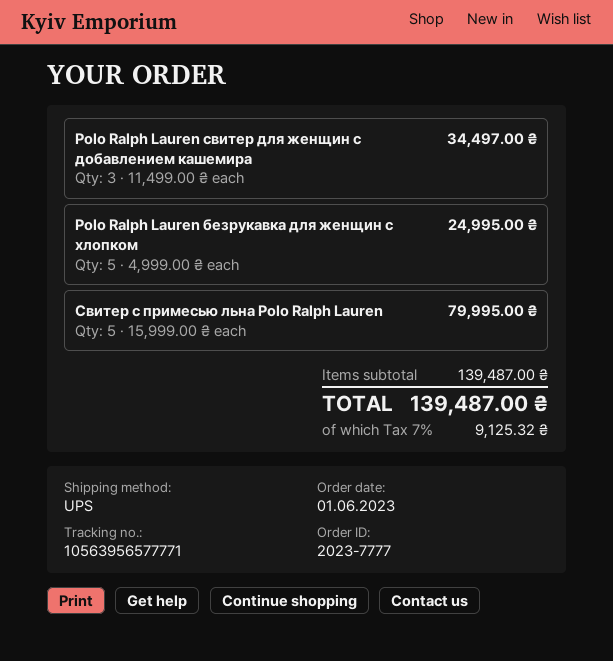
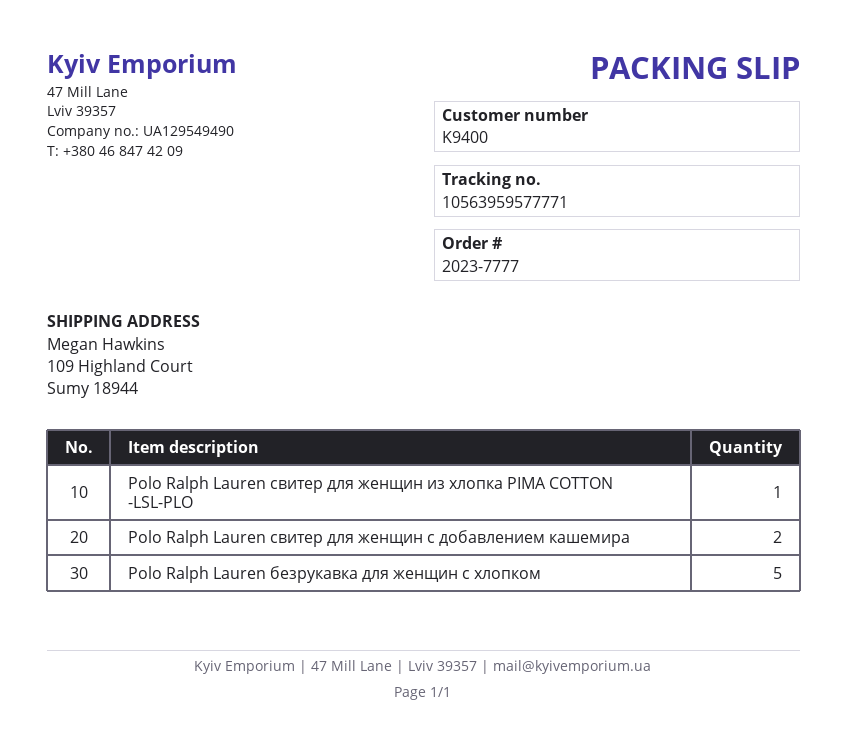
tracking number: 10563956577771 -> 10563959577771
Polo Ralph Lauren свитер для женщин с добавлением кашемира: 3 -> 2
Свитер с примесью льна Polo Ralph Lauren: 5 -> none
Polo Ralph Lauren свитер для женщин из хлопка PIMA COTTON -LSL-PLO: none -> 1

